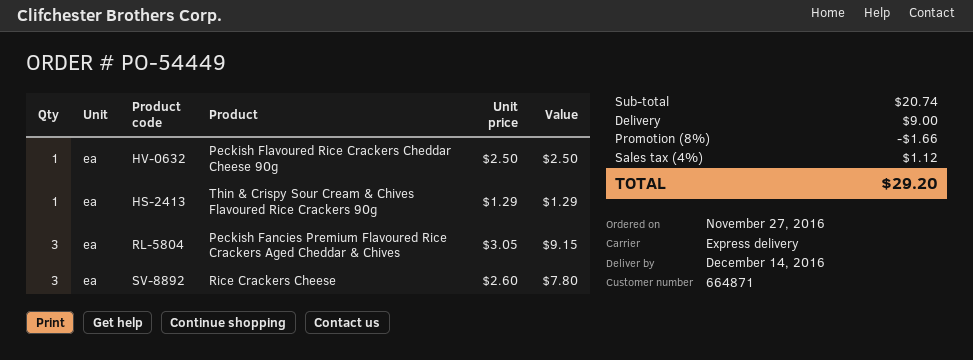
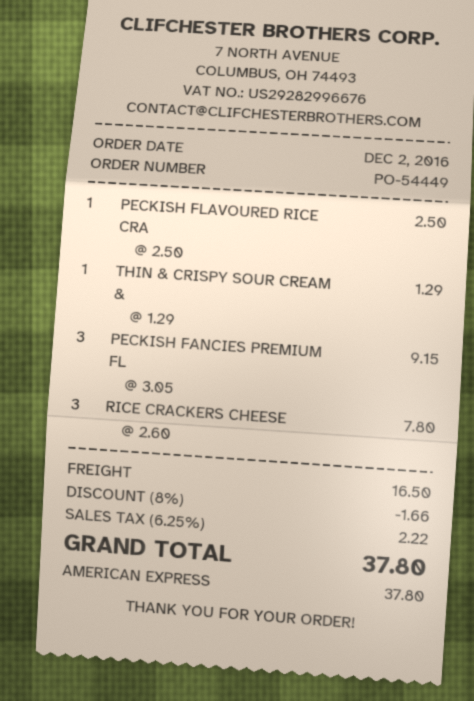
order date: 2016-11-27 -> 2016-12-02
shipping: 9.00 -> 16.50
tax: 4% = 1.12 -> 6.25% = 2.22
total: 29.20 -> 37.80

